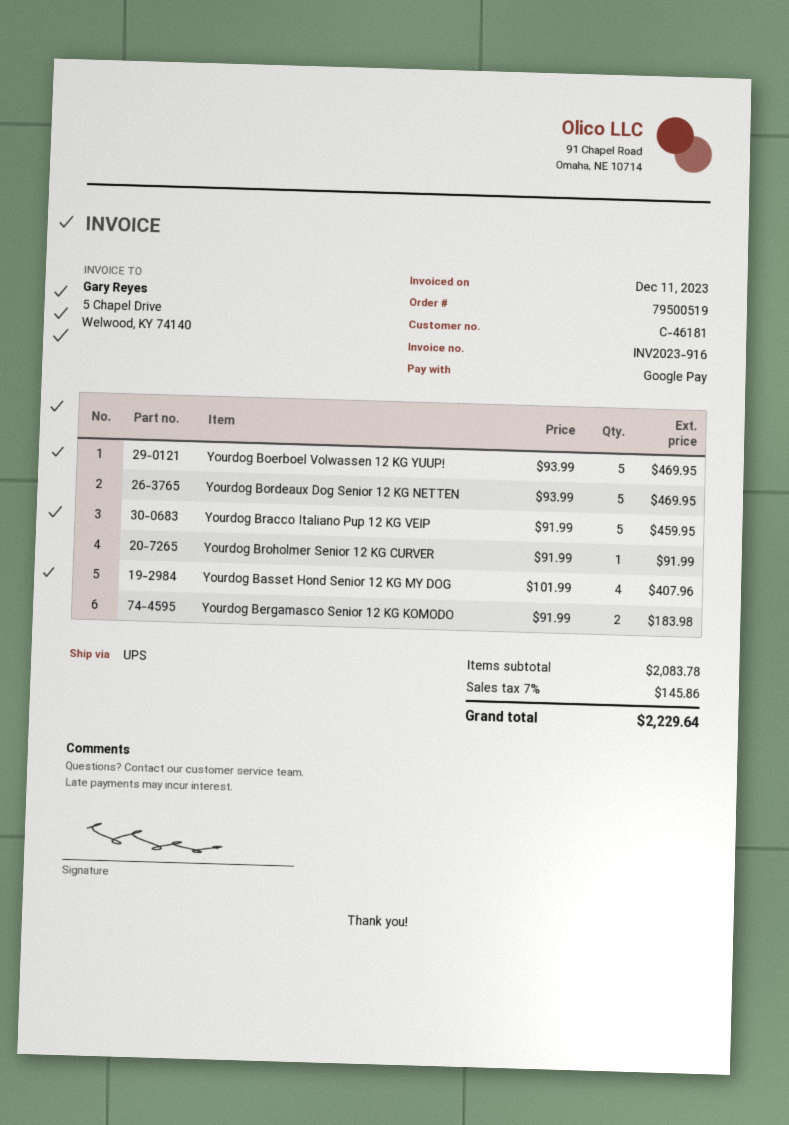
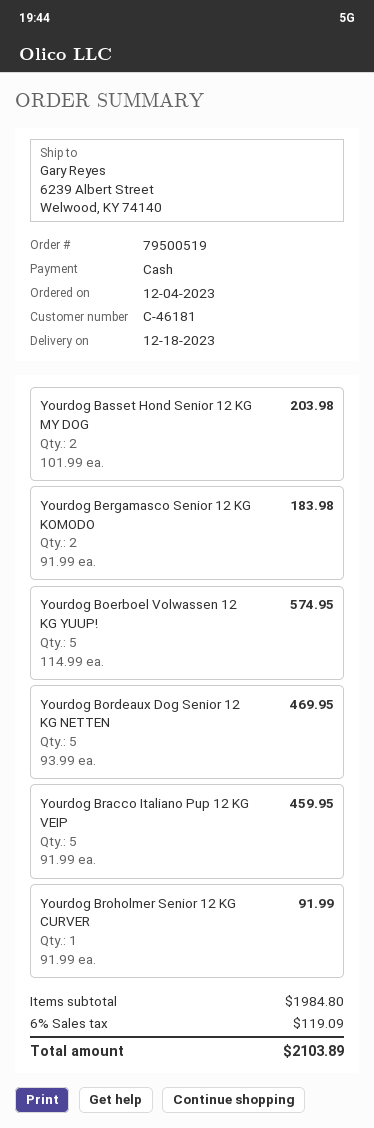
payment method: Google Pay -> cash
Yourdog Boerboel Volwassen 12 KG YUUP!: 5 x 93.99 = 469.95 -> 5 x 114.99 = 574.95
Yourdog Basset Hond Senior 12 KG MY DOG: 4 x 101.99 = 407.96 -> 2 x 101.99 = 203.98
subtotal: 2083.78 -> 1984.80
tax: 7% = 145.86 -> 6% = 119.09
total: 2229.64 -> 2103.89

